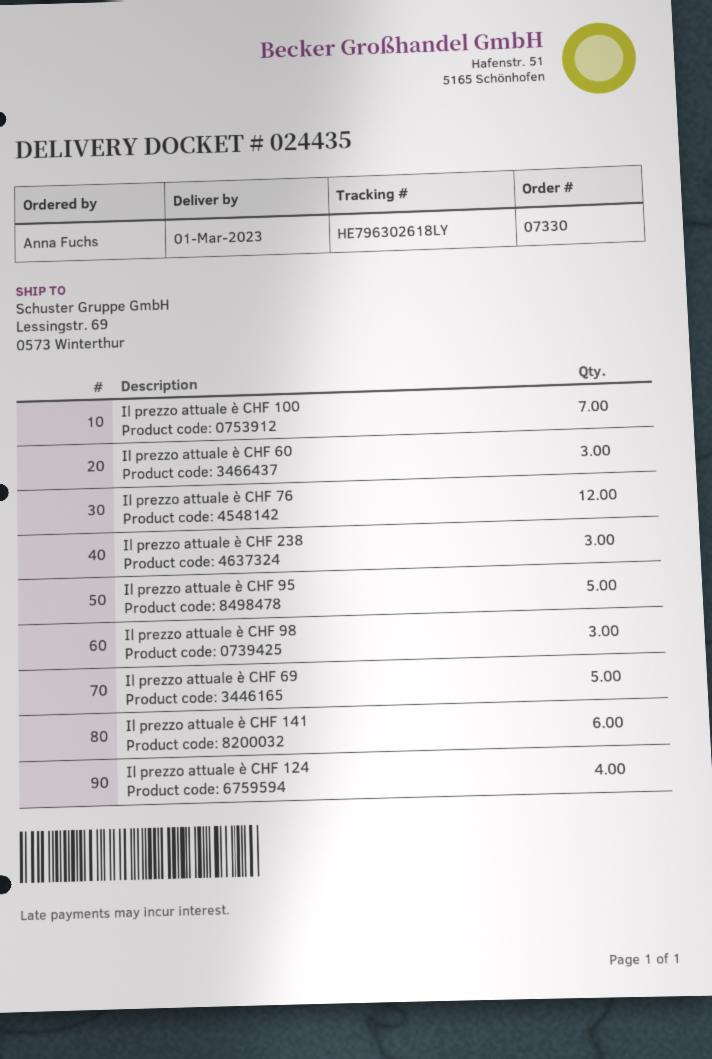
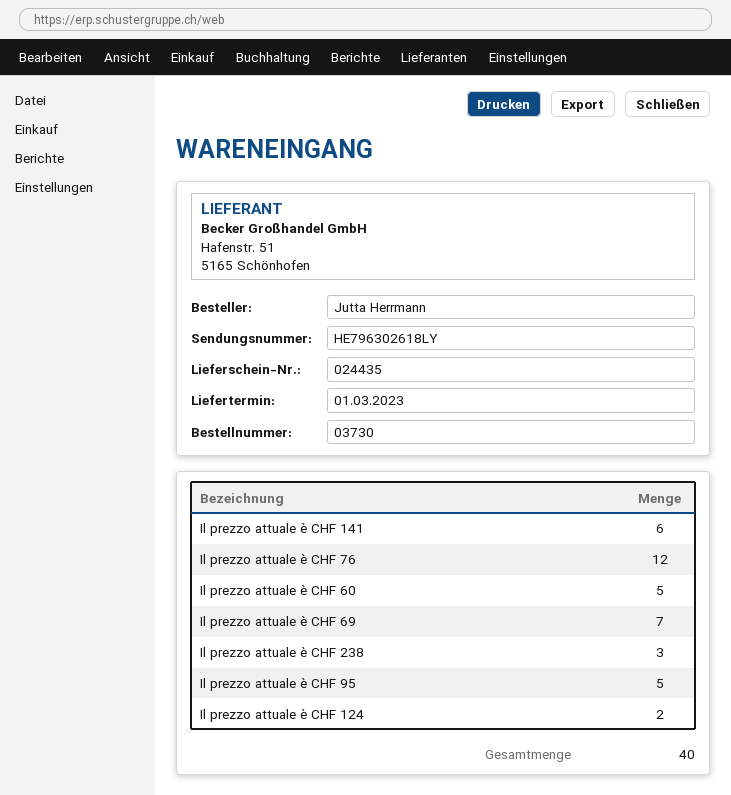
order number: 07330 -> 03730
ordered by: Anna Fuchs -> Jutta Herrmann
Il prezzo attuale è CHF 100: 7 -> none
Il prezzo attuale è CHF 60: 3 -> 5
Il prezzo attuale è CHF 98: 3 -> none
Il prezzo attuale è CHF 69: 5 -> 7
Il prezzo attuale è CHF 124: 4 -> 2

